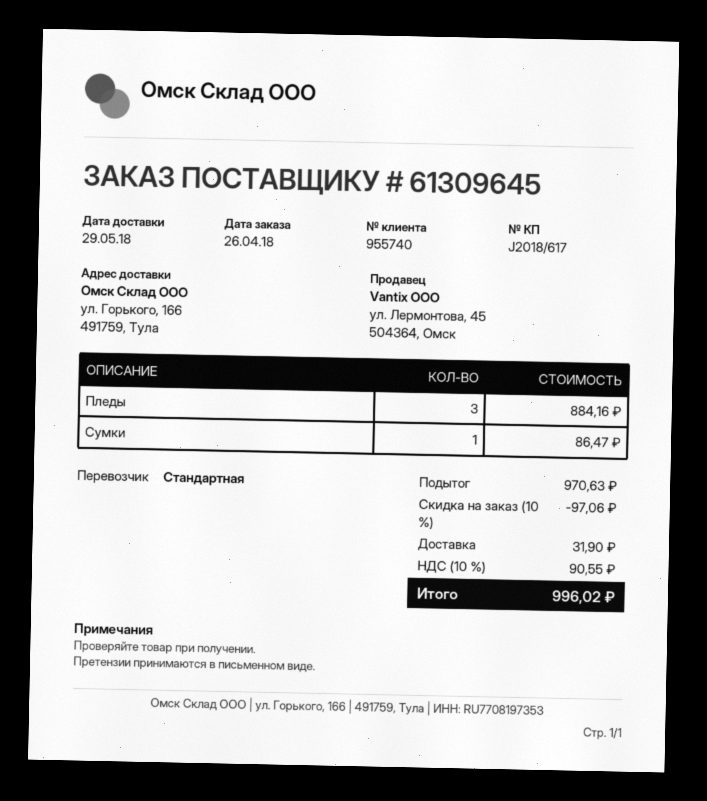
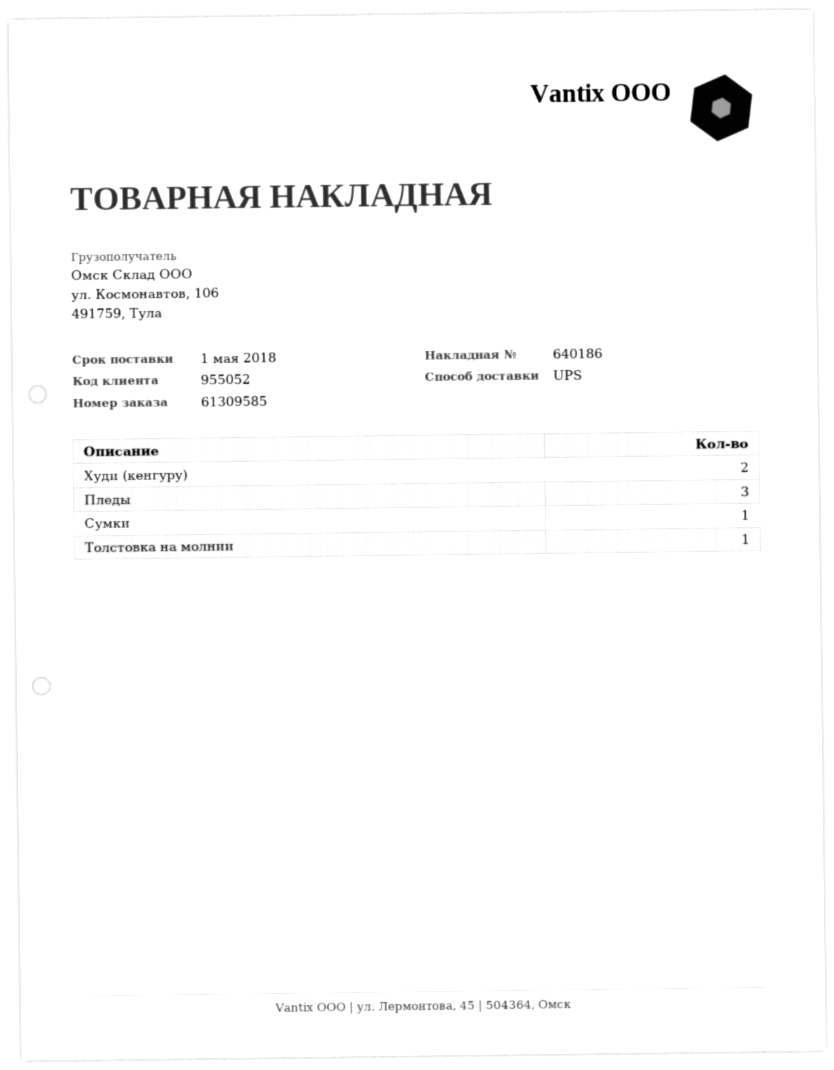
order number: 61309645 -> 61309585
delivery date: 2018-05-29 -> 2018-05-01
customer number: 955740 -> 955052
shipping method: standard -> UPS
ship to: ул. Горького, 166, 491759, Тула -> ул. Космонавтов, 106, 491759, Тула
Худи (кенгуру): none -> 2
Толстовка на молнии: none -> 1

